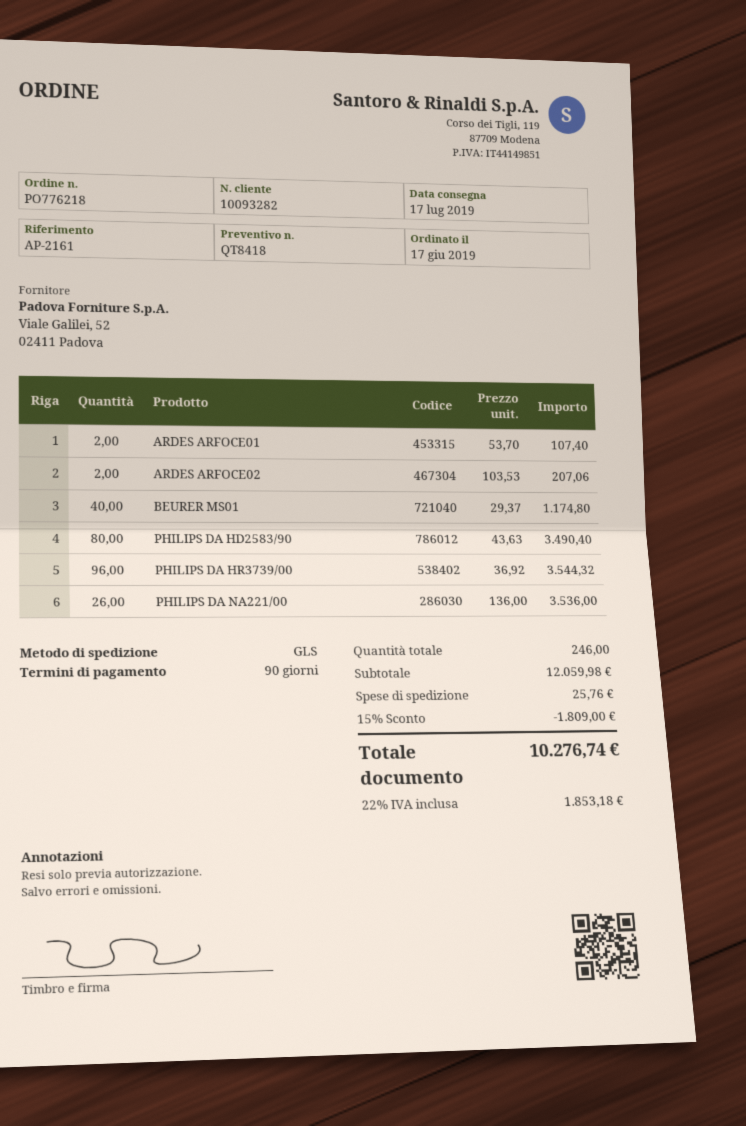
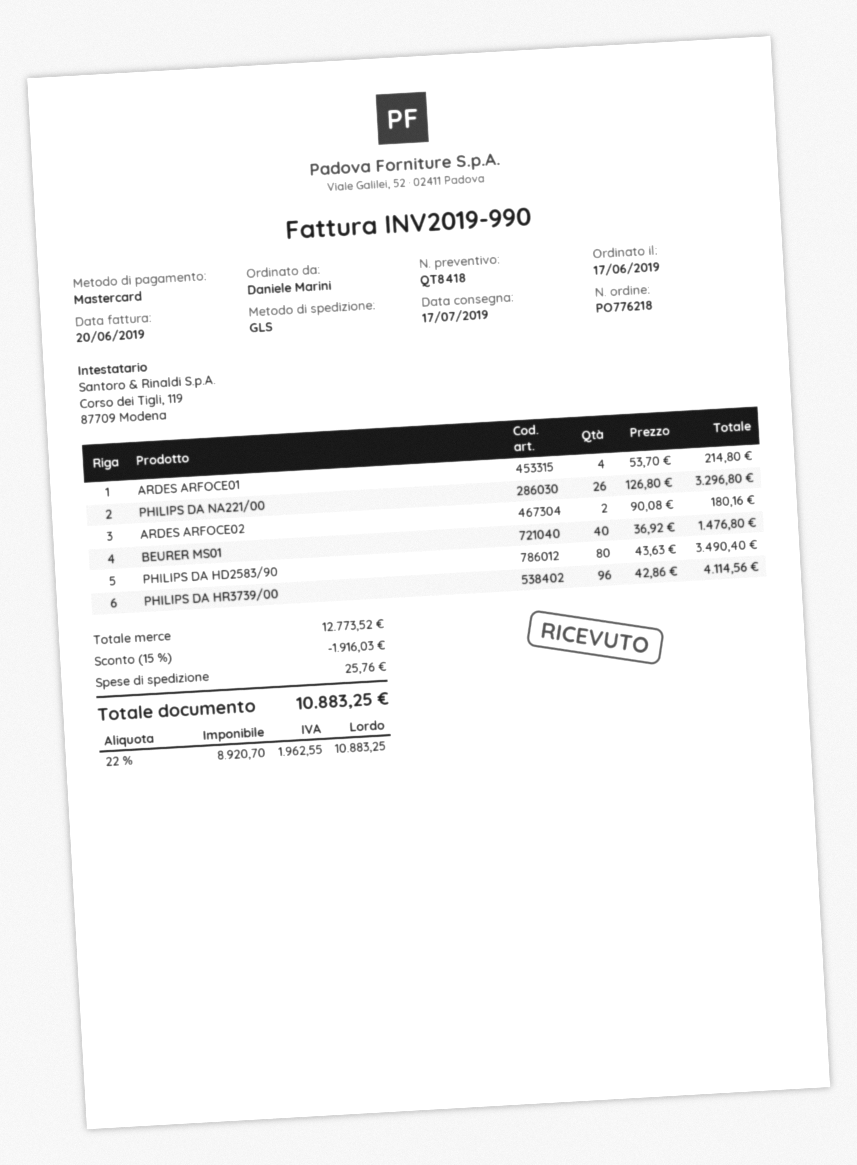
ARDES ARFOCE01: 2 x 53.70 = 107.40 -> 4 x 53.70 = 214.80
ARDES ARFOCE02: 2 x 103.53 = 207.06 -> 2 x 90.08 = 180.16
BEURER MS01: 40 x 29.37 = 1174.80 -> 40 x 36.92 = 1476.80
PHILIPS DA HR3739/00: 96 x 36.92 = 3544.32 -> 96 x 42.86 = 4114.56
PHILIPS DA NA221/00: 26 x 136.00 = 3536.00 -> 26 x 126.80 = 3296.80
subtotal: 12059.98 -> 12773.52
discount: 15% = 1809.00 -> 15% = 1916.03
tax: 22% = 1853.18 -> 22% = 1962.55
total: 10276.74 -> 10883.25

